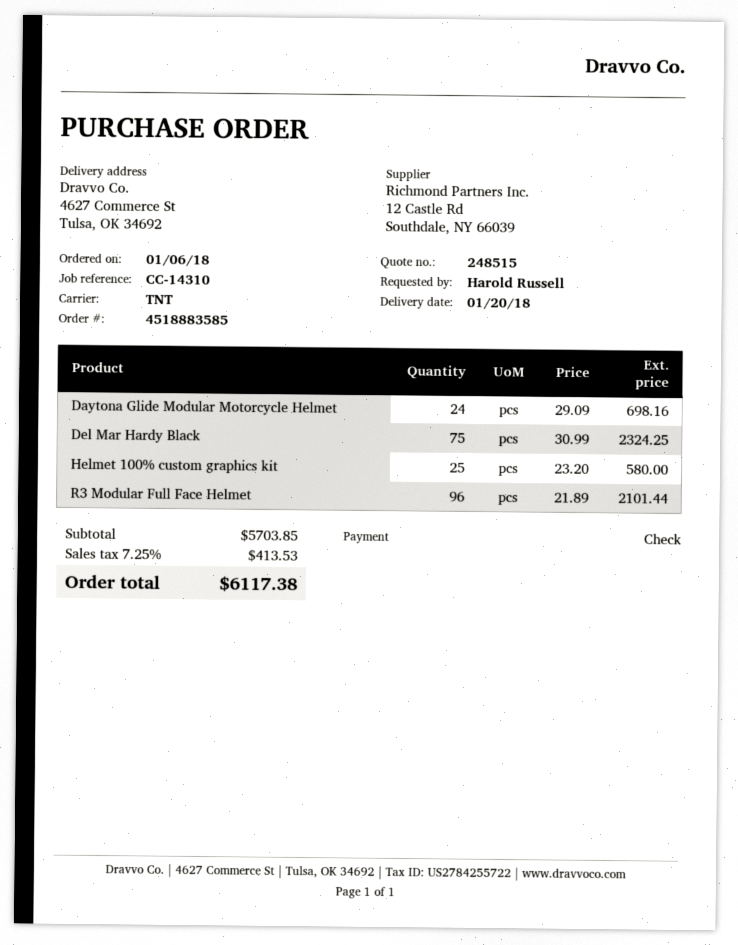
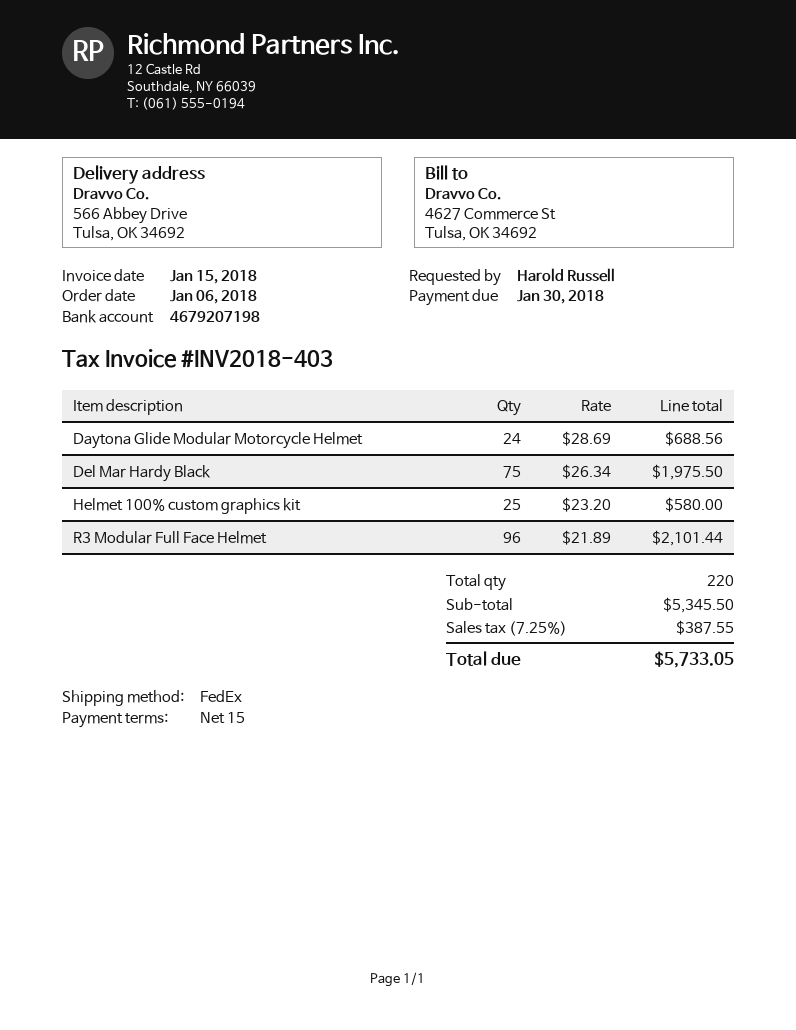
shipping method: TNT -> FedEx
ship to: 4627 Commerce St, Tulsa, OK 34692 -> 566 Abbey Drive, Tulsa, OK 34692
Daytona Glide Modular Motorcycle Helmet: 24 x 29.09 = 698.16 -> 24 x 28.69 = 688.56
Del Mar Hardy Black: 75 x 30.99 = 2324.25 -> 75 x 26.34 = 1975.50
subtotal: 5703.85 -> 5345.50
tax: 7.25% = 413.53 -> 7.25% = 387.55
total: 6117.38 -> 5733.05

